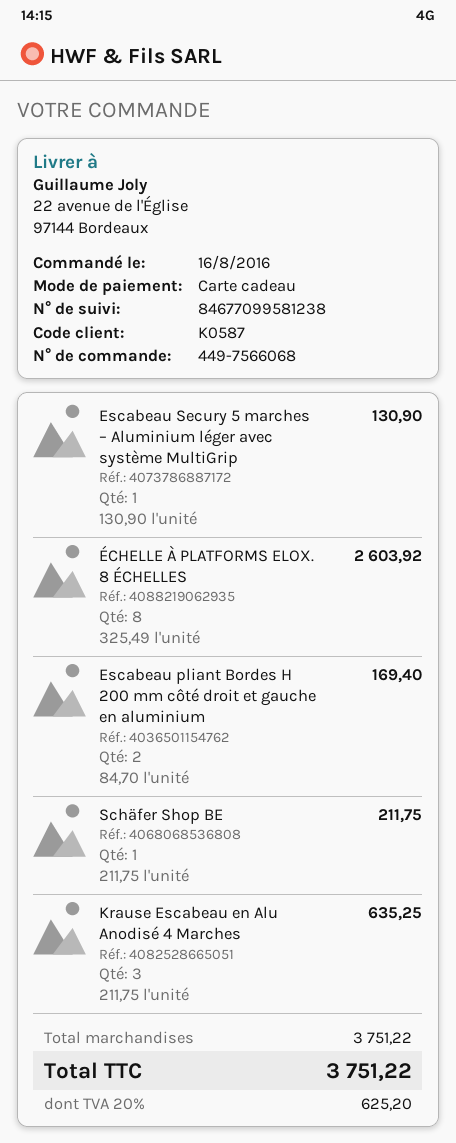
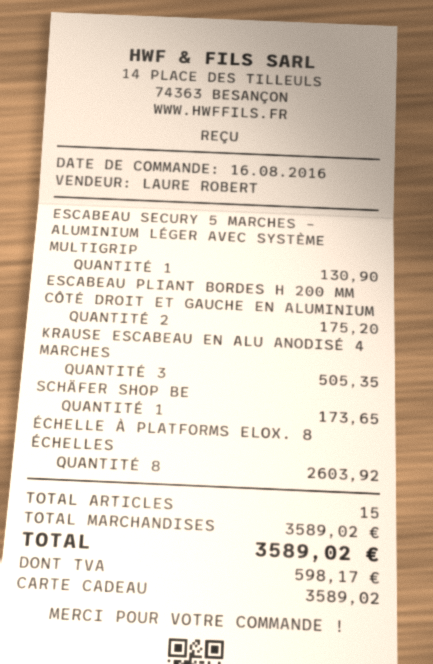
Escabeau pliant Bordes H 200 mm côté droit et gauche en aluminium: 2 for 169.40 -> 2 for 175.20
Schäfer Shop BE: 1 for 211.75 -> 1 for 173.65
Krause Escabeau en Alu Anodisé 4 Marches: 3 for 635.25 -> 3 for 505.35
subtotal: 3751.22 -> 3589.02
tax: 625.20 -> 598.17
total: 3751.22 -> 3589.02

